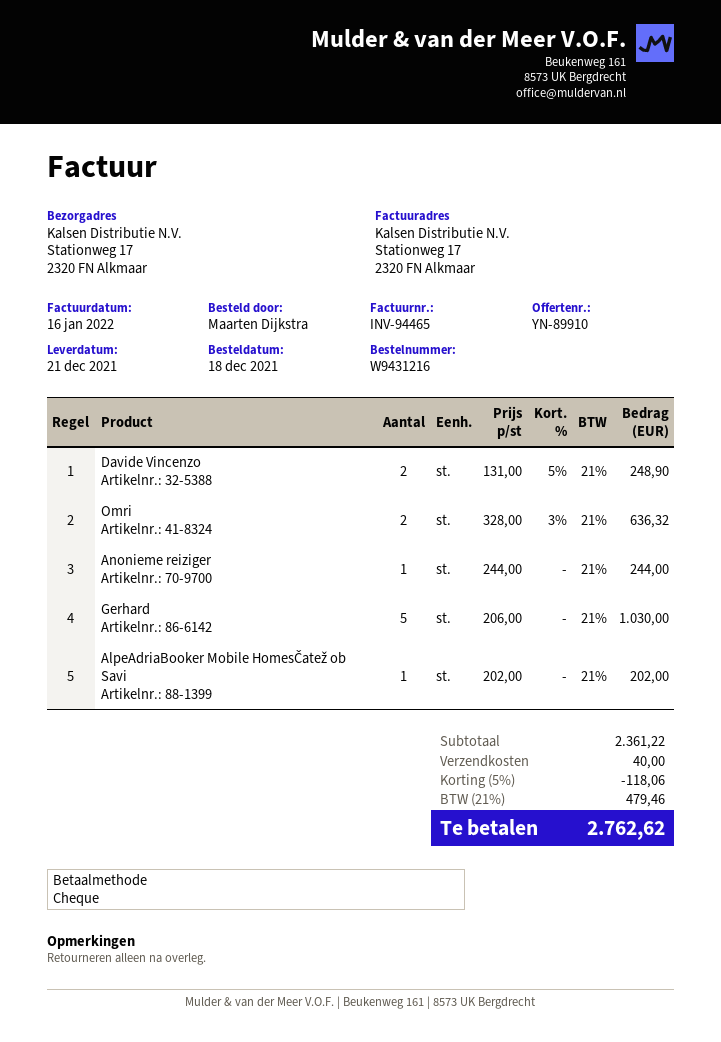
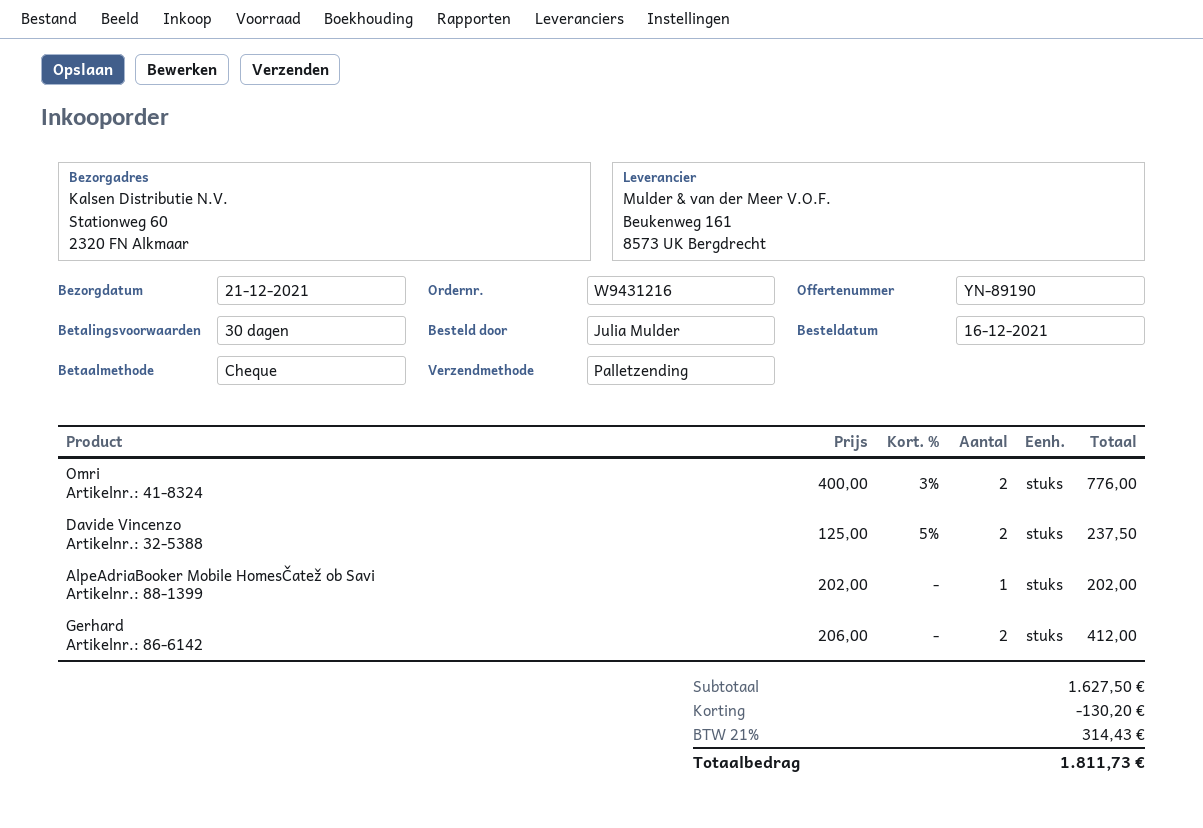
quote number: YN-89910 -> YN-89190
order date: 2021-12-18 -> 2021-12-16
ordered by: Maarten Dijkstra -> Julia Mulder
ship to: Stationweg 17, 2320 FN Alkmaar -> Stationweg 60, 2320 FN Alkmaar
Davide Vincenzo: 2 x 131.00 - 5% = 248.90 -> 2 x 125.00 - 5% = 237.50
Omri: 2 x 328.00 - 3% = 636.32 -> 2 x 400.00 - 3% = 776.00
Anonieme reiziger: 1 x 244.00 = 244.00 -> none
Gerhard: 5 x 206.00 = 1030.00 -> 2 x 206.00 = 412.00
subtotal: 2361.22 -> 1627.50
discount: 118.06 -> 130.20
shipping: 40.00 -> none
tax: 21% = 479.46 -> 21% = 314.43
total: 2762.62 -> 1811.73

